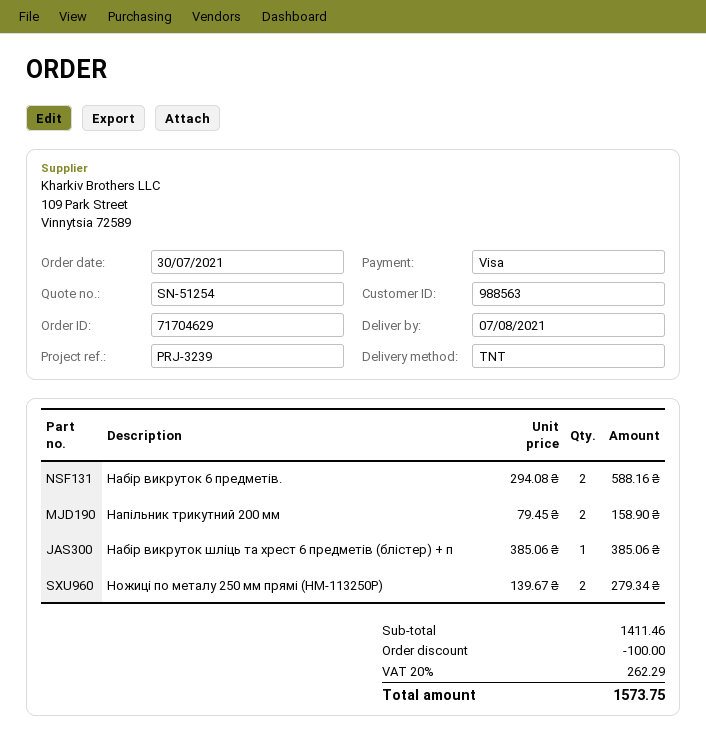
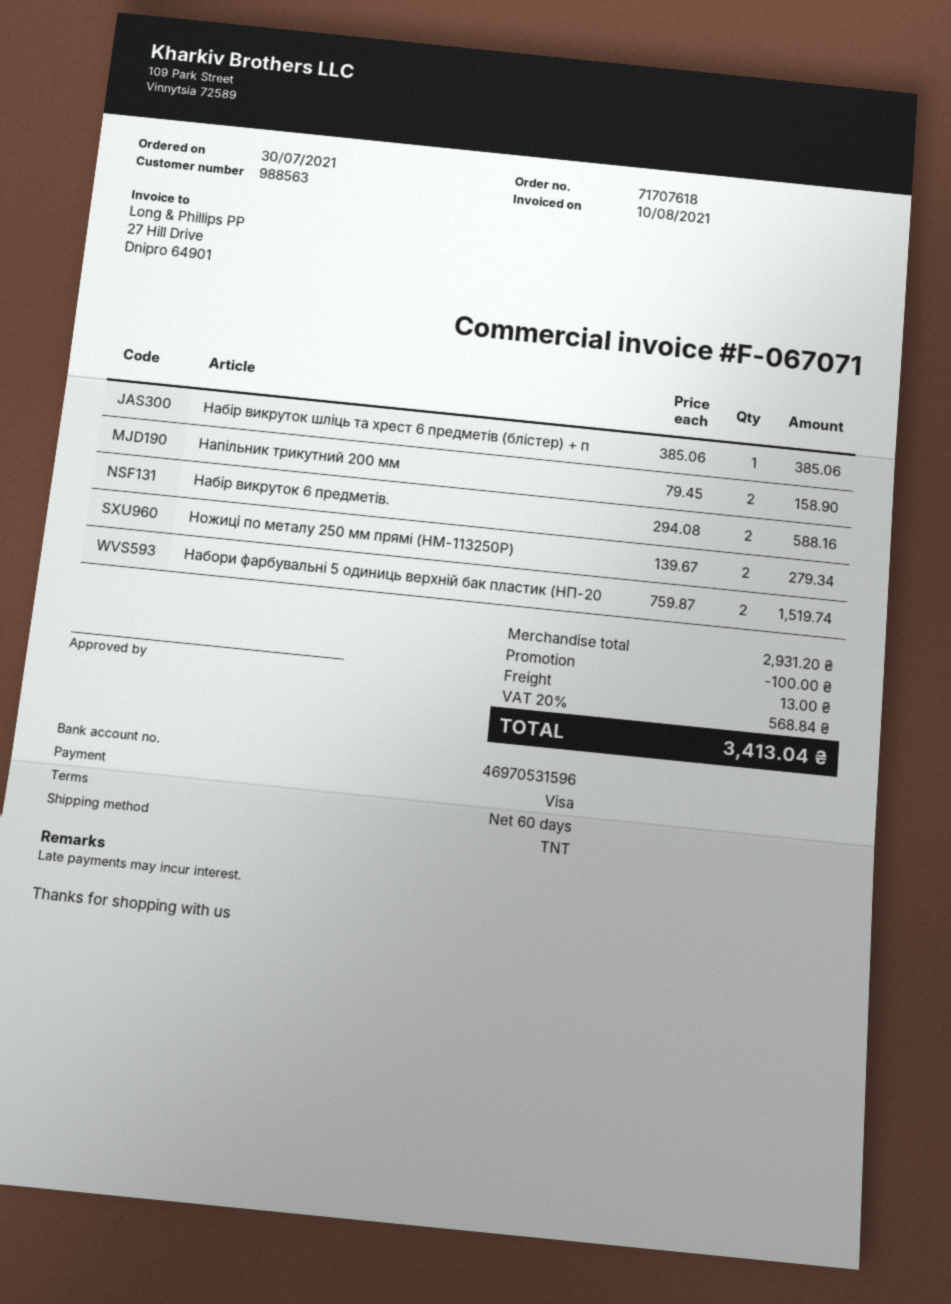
order number: 71704629 -> 71707618
Набори фарбувальні 5 одиниць верхній бак пластик (НП-20: none -> 2 x 759.87 = 1519.74
subtotal: 1411.46 -> 2931.20
shipping: none -> 13.00
tax: 20% = 262.29 -> 20% = 568.84
total: 1573.75 -> 3413.04

